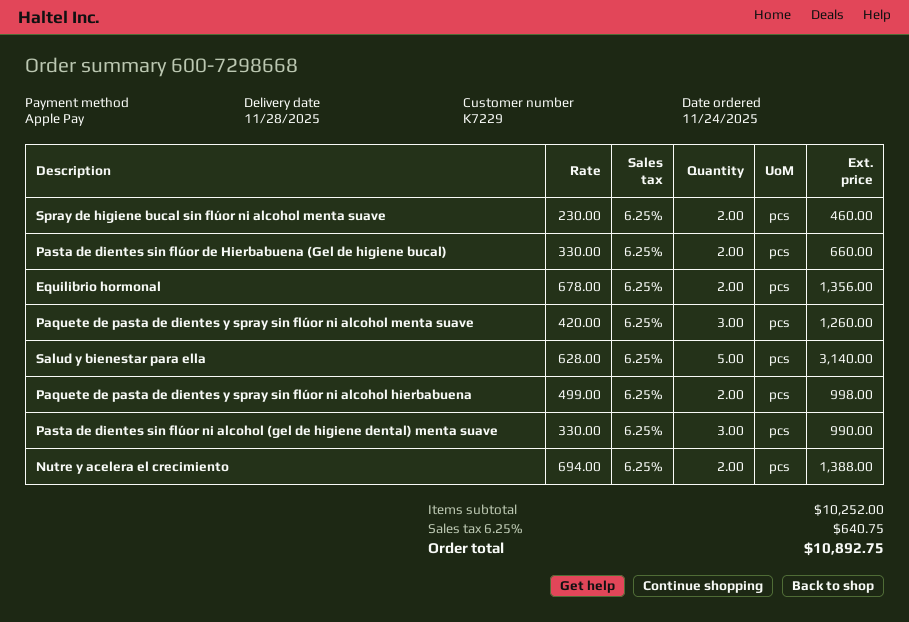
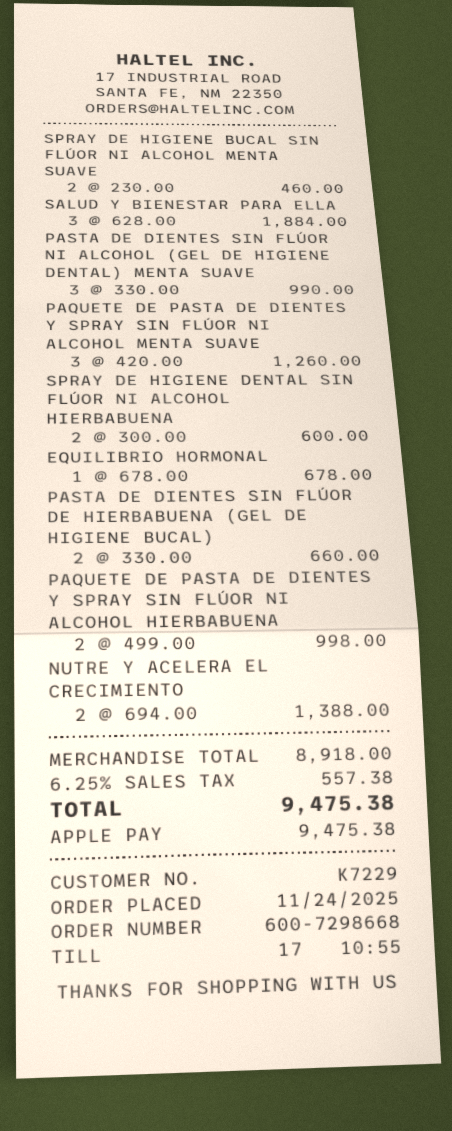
Equilibrio hormonal: 2 x 678.00 = 1356.00 -> 1 x 678.00 = 678.00
Salud y bienestar para ella: 5 x 628.00 = 3140.00 -> 3 x 628.00 = 1884.00
SPRAY DE HIGIENE DENTAL SIN FLÚOR NI ALCOHOL HIERBABUENA: none -> 2 x 300.00 = 600.00
subtotal: 10252.00 -> 8918.00
tax: 6.25% = 640.75 -> 6.25% = 557.38
total: 10892.75 -> 9475.38

